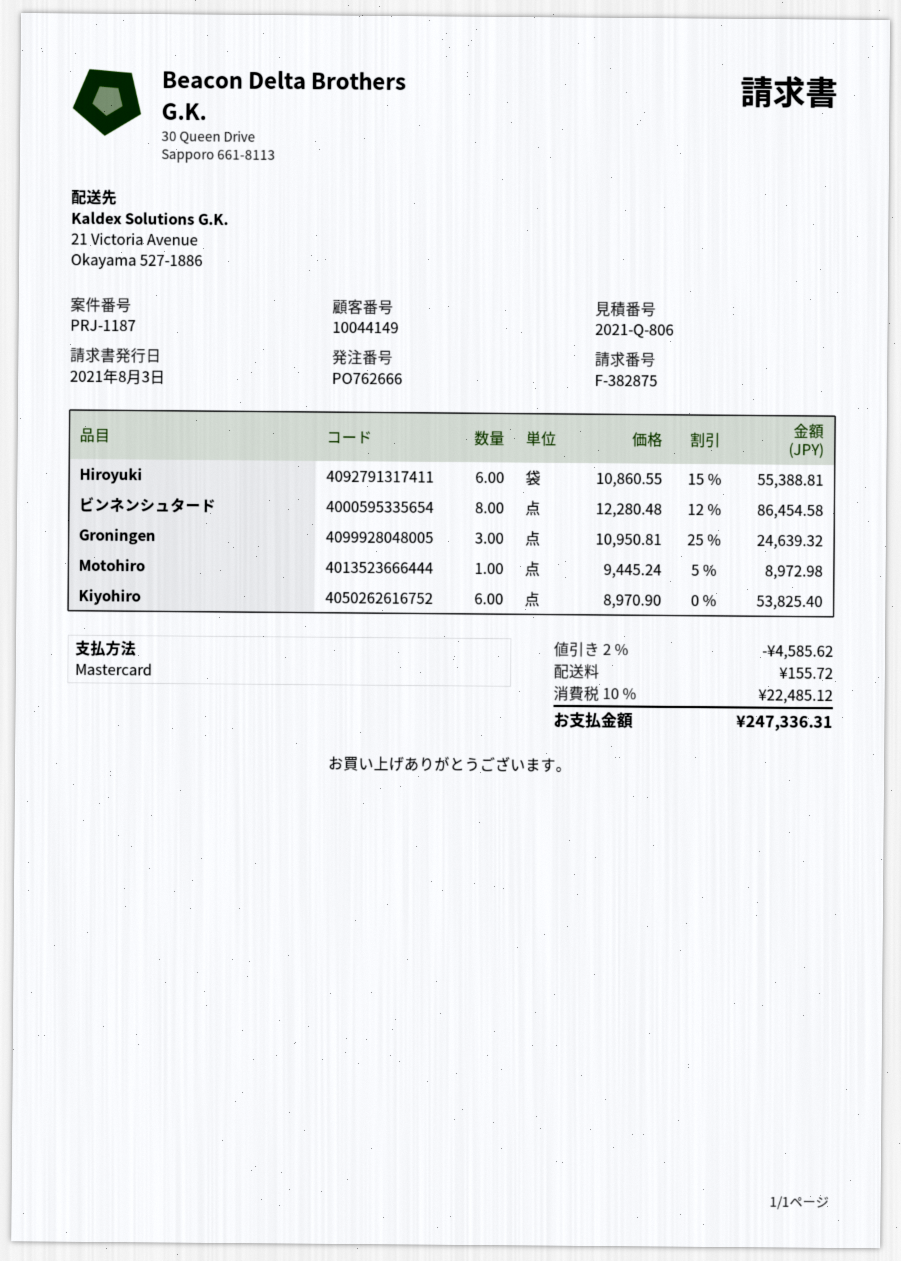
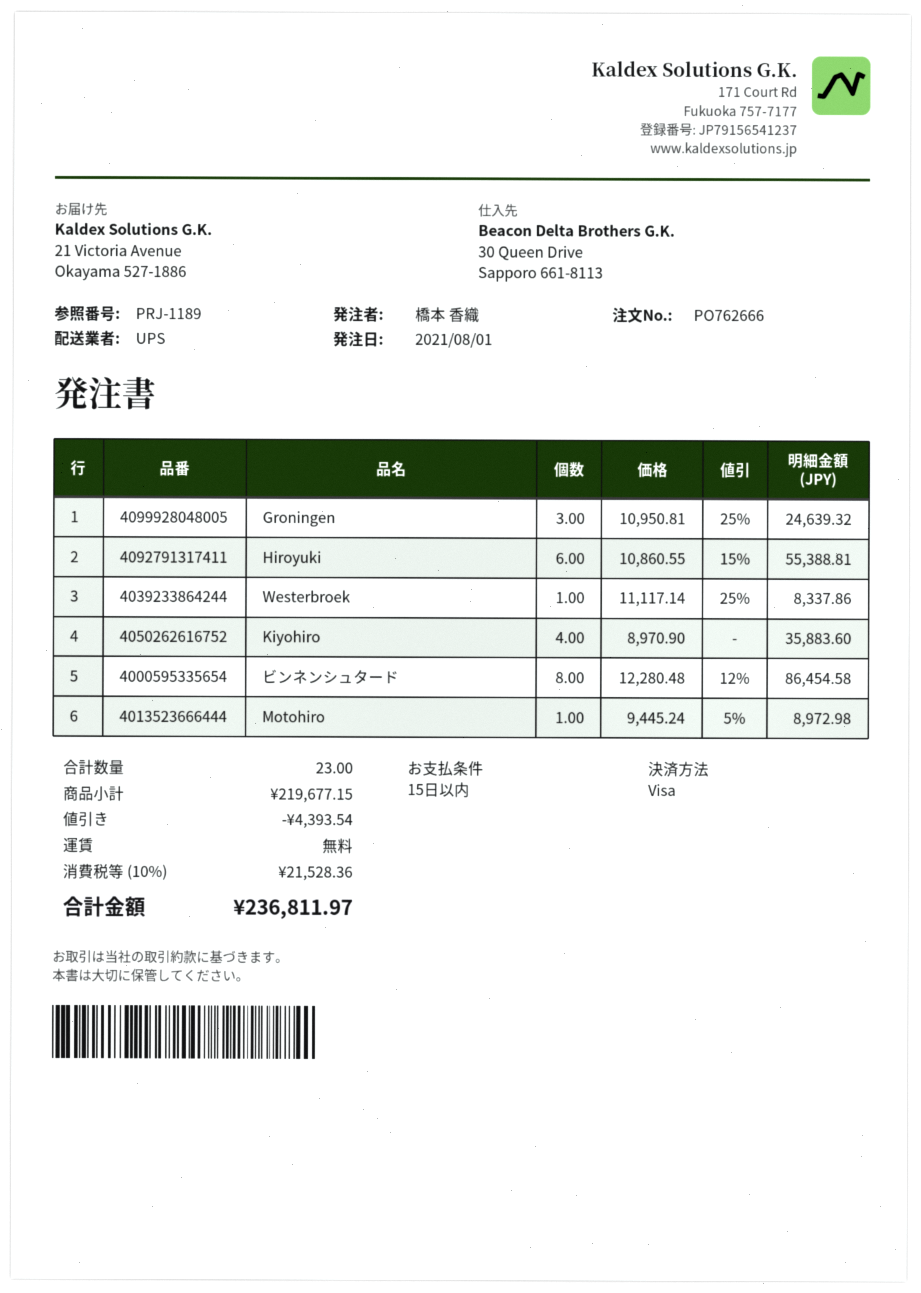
reference: PRJ-1187 -> PRJ-1189
payment method: Mastercard -> Visa
Kiyohiro: 6 x 8970.90 = 53825.40 -> 4 x 8970.90 = 35883.60
Westerbroek: none -> 1 x 11117.14 - 25% = 8337.86
discount: 4585.62 -> 4393.54
shipping: 155.72 -> 0.00
tax: 10% = 22485.12 -> 10% = 21528.36
total: 247336.31 -> 236811.97

